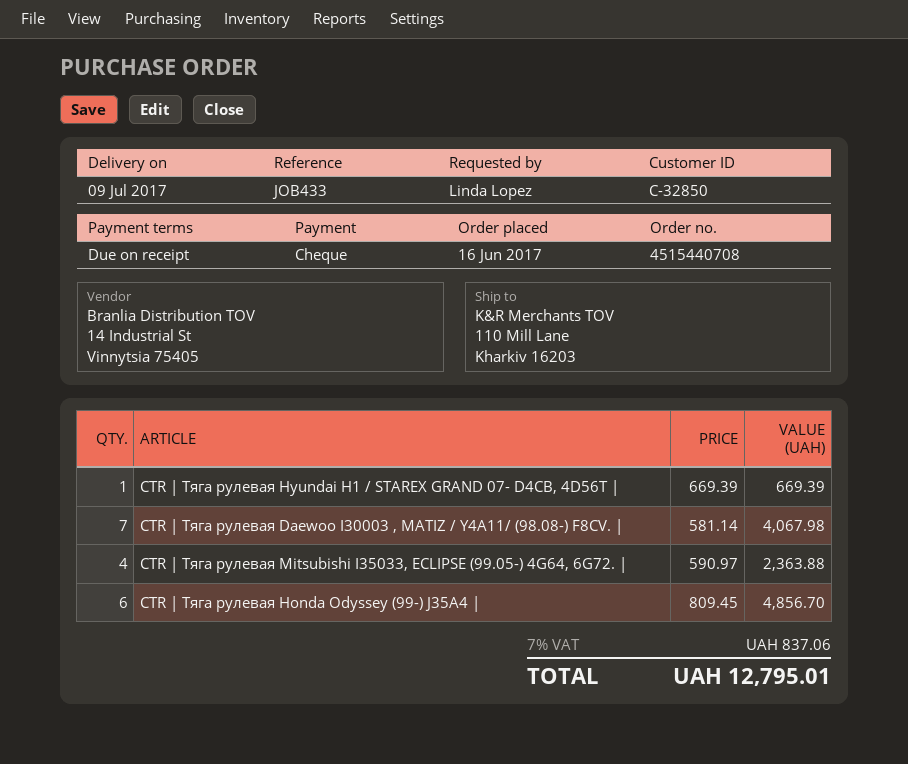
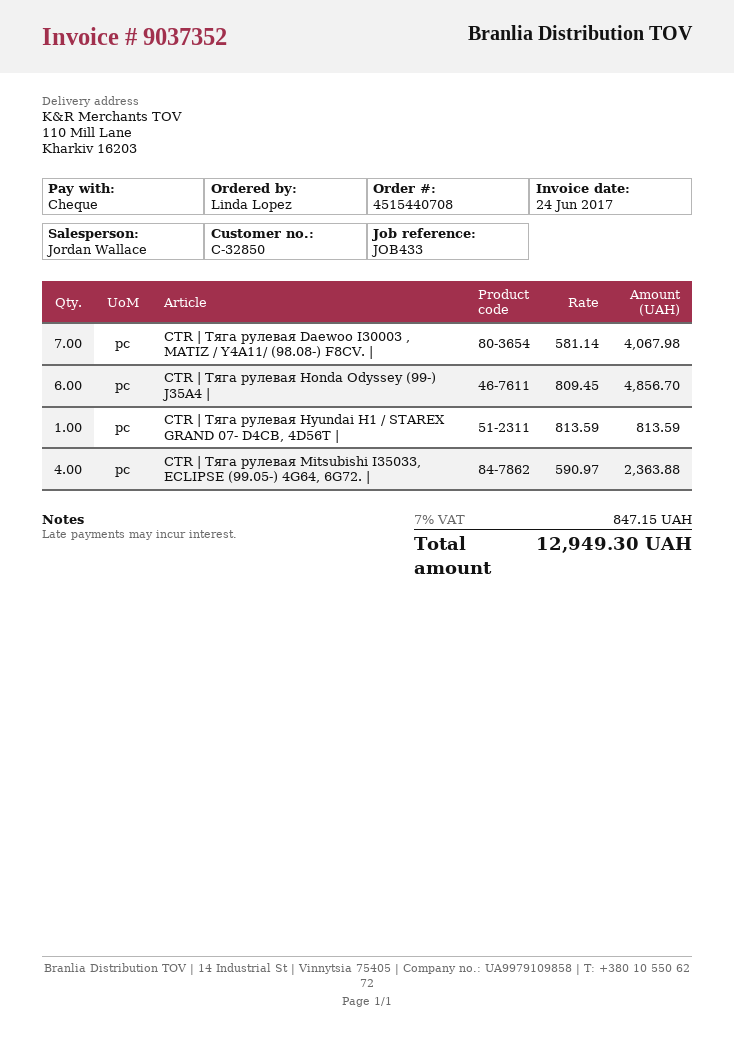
CTR | Тяга рулевая Hyundai H1 / STAREX GRAND 07- D4CB, 4D56T |: 1 x 669.39 = 669.39 -> 1 x 813.59 = 813.59
tax: 7% = 837.06 -> 7% = 847.15
total: 12795.01 -> 12949.30

